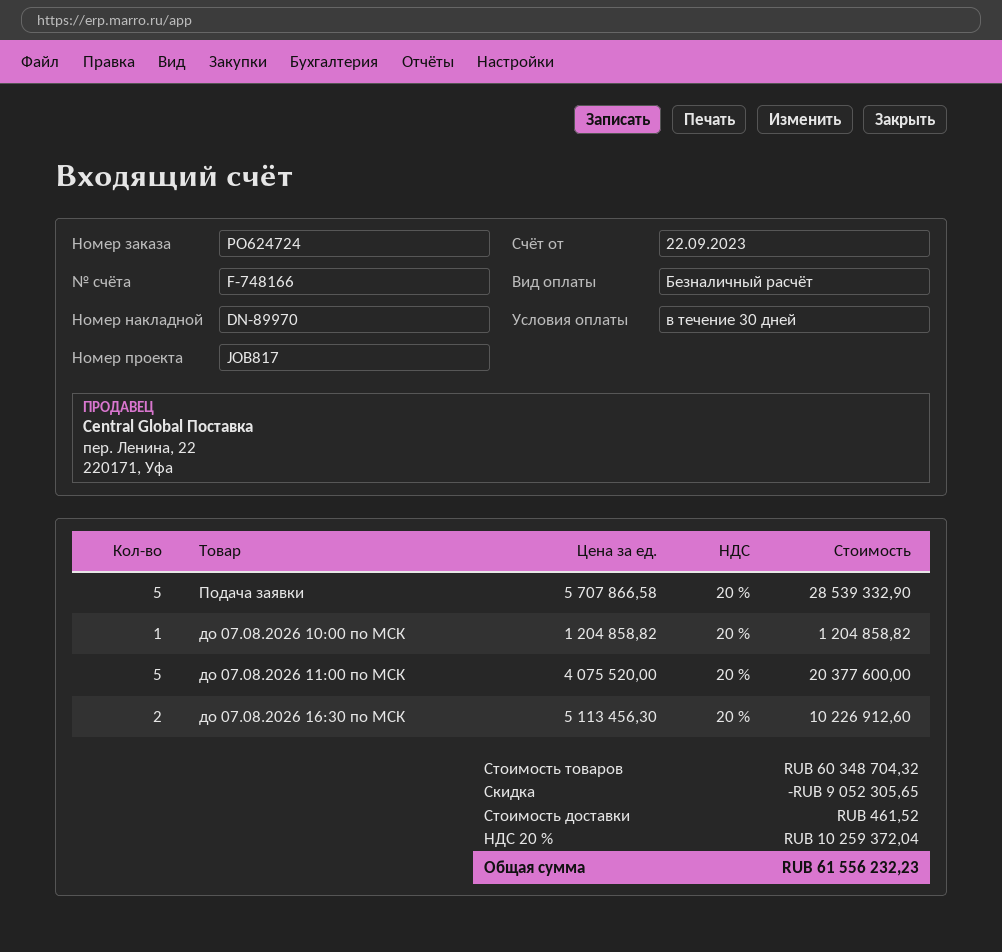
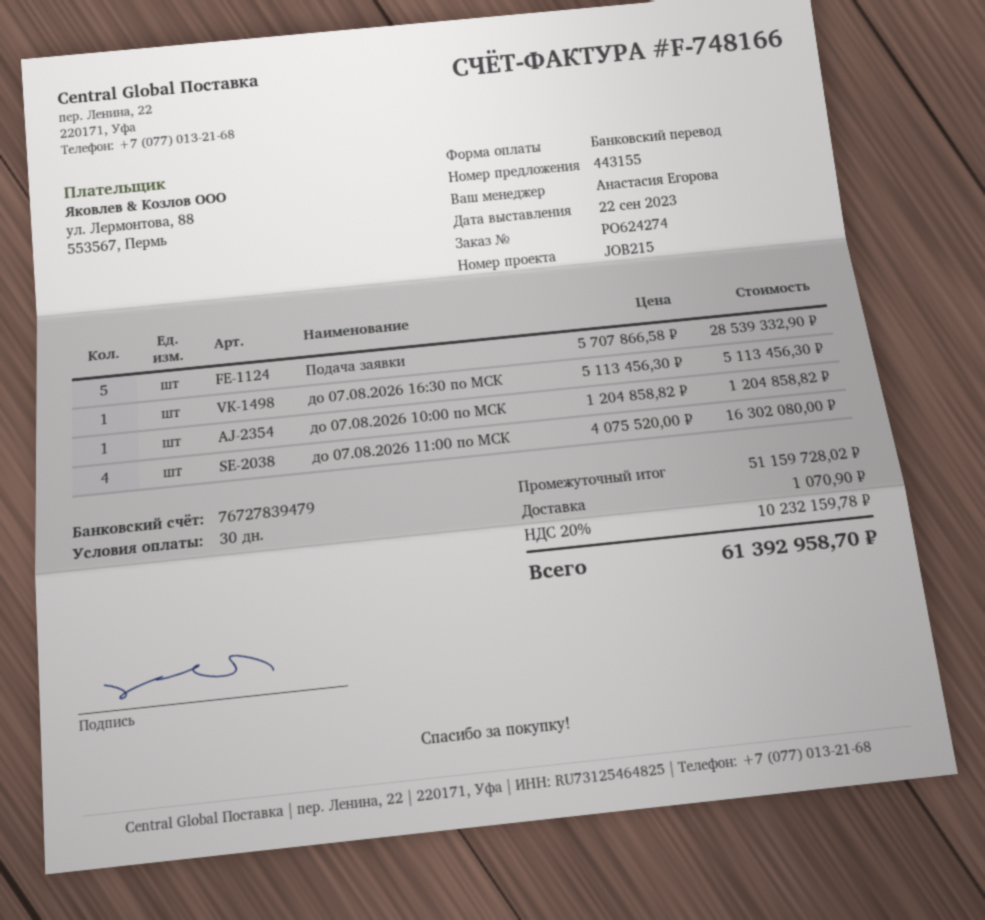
order number: PO624724 -> PO624274
reference: JOB817 -> JOB215
до 07.08.2026 11:00 по МСК: 5 x 4075520.00 = 20377600.00 -> 4 x 4075520.00 = 16302080.00
до 07.08.2026 16:30 по МСК: 2 x 5113456.30 = 10226912.60 -> 1 x 5113456.30 = 5113456.30
subtotal: 60348704.32 -> 51159728.02
discount: 9052305.65 -> none
shipping: 461.52 -> 1070.90
tax: 20% = 10259372.04 -> 20% = 10232159.78
total: 61556232.23 -> 61392958.70

